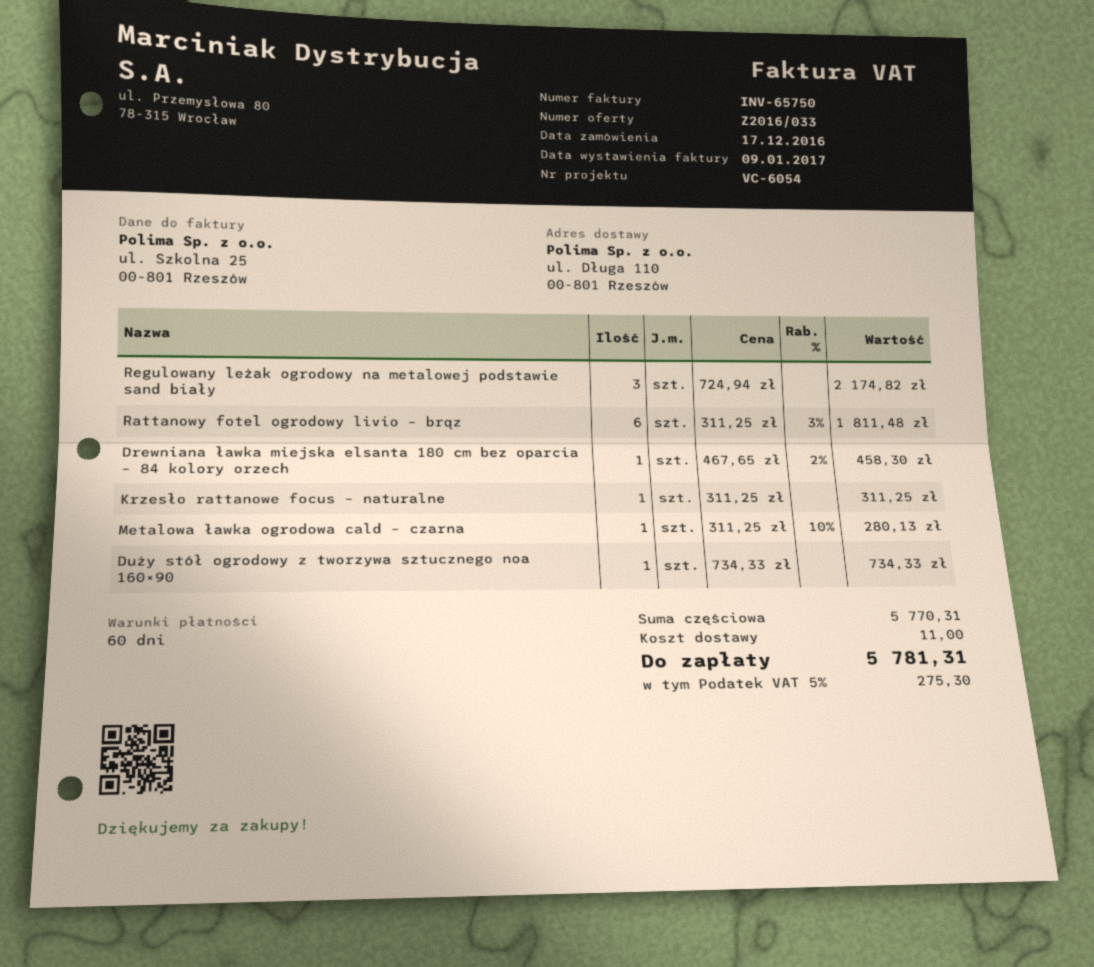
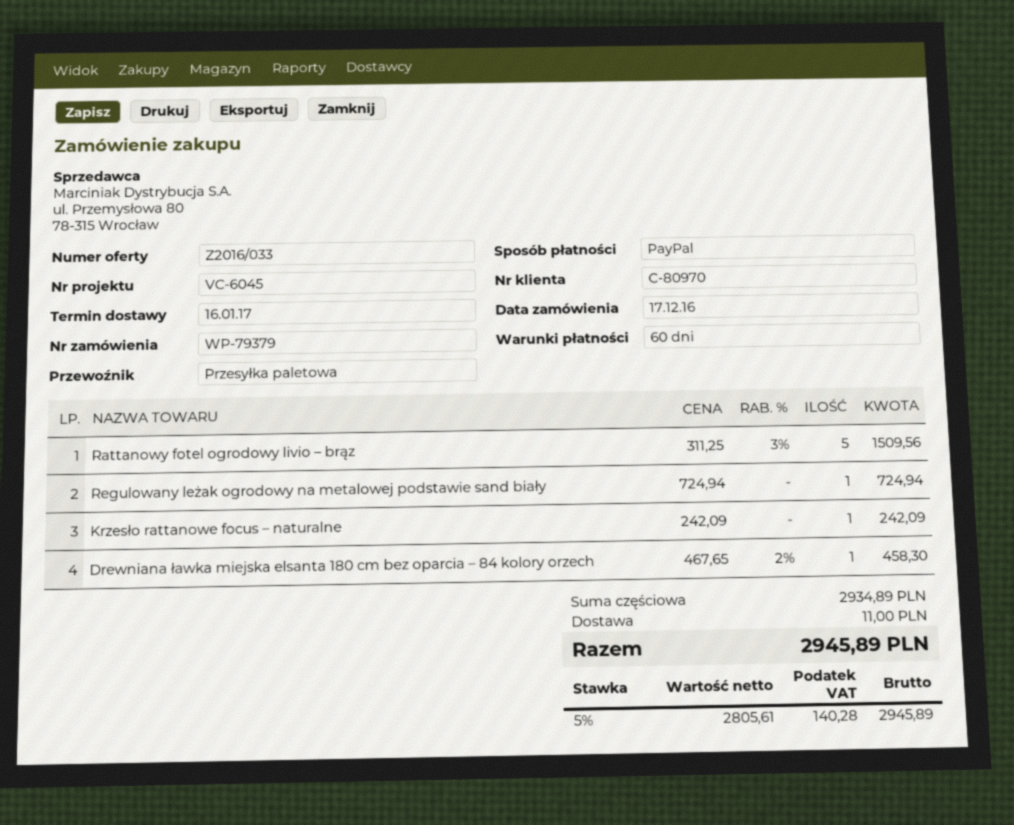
reference: VC-6054 -> VC-6045
Regulowany leżak ogrodowy na metalowej podstawie sand biały: 3 x 724.94 = 2174.82 -> 1 x 724.94 = 724.94
Rattanowy fotel ogrodowy livio – brąz: 6 x 311.25 - 3% = 1811.48 -> 5 x 311.25 - 3% = 1509.56
Krzesło rattanowe focus – naturalne: 1 x 311.25 = 311.25 -> 1 x 242.09 = 242.09
Metalowa ławka ogrodowa cald – czarna: 1 x 311.25 - 10% = 280.13 -> none
Duży stół ogrodowy z tworzywa sztucznego noa 160×90: 1 x 734.33 = 734.33 -> none
subtotal: 5770.31 -> 2934.89
tax: 5% = 275.30 -> 5% = 140.28
total: 5781.31 -> 2945.89

